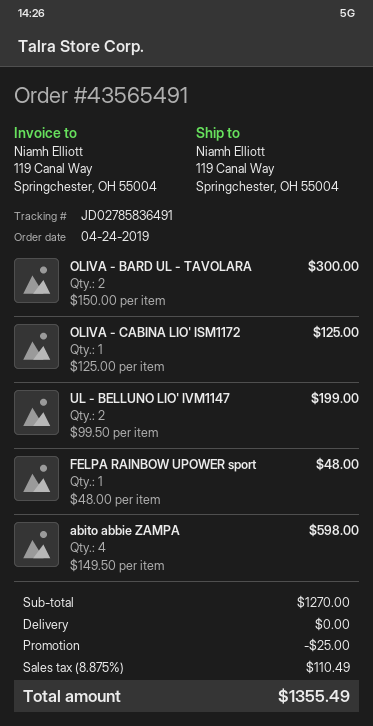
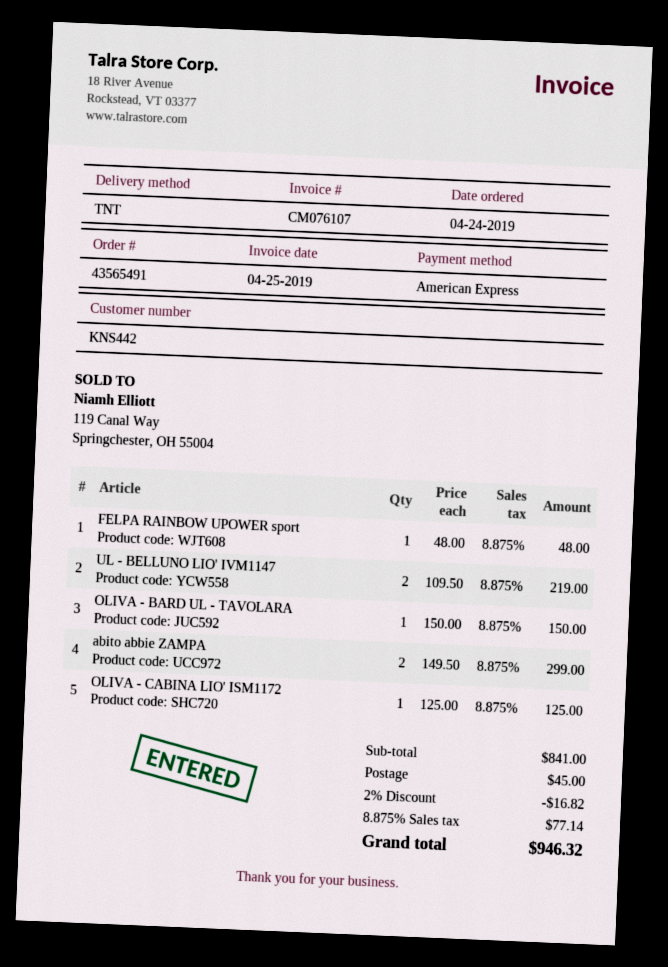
OLIVA - BARD UL - TAVOLARA: 2 x 150.00 = 300.00 -> 1 x 150.00 = 150.00
UL - BELLUNO LIO' IVM1147: 2 x 99.50 = 199.00 -> 2 x 109.50 = 219.00
abito abbie ZAMPA: 4 x 149.50 = 598.00 -> 2 x 149.50 = 299.00
subtotal: 1270.00 -> 841.00
discount: 25.00 -> 16.82
shipping: 0.00 -> 45.00
tax: 8.875% = 110.49 -> 8.875% = 77.14
total: 1355.49 -> 946.32

